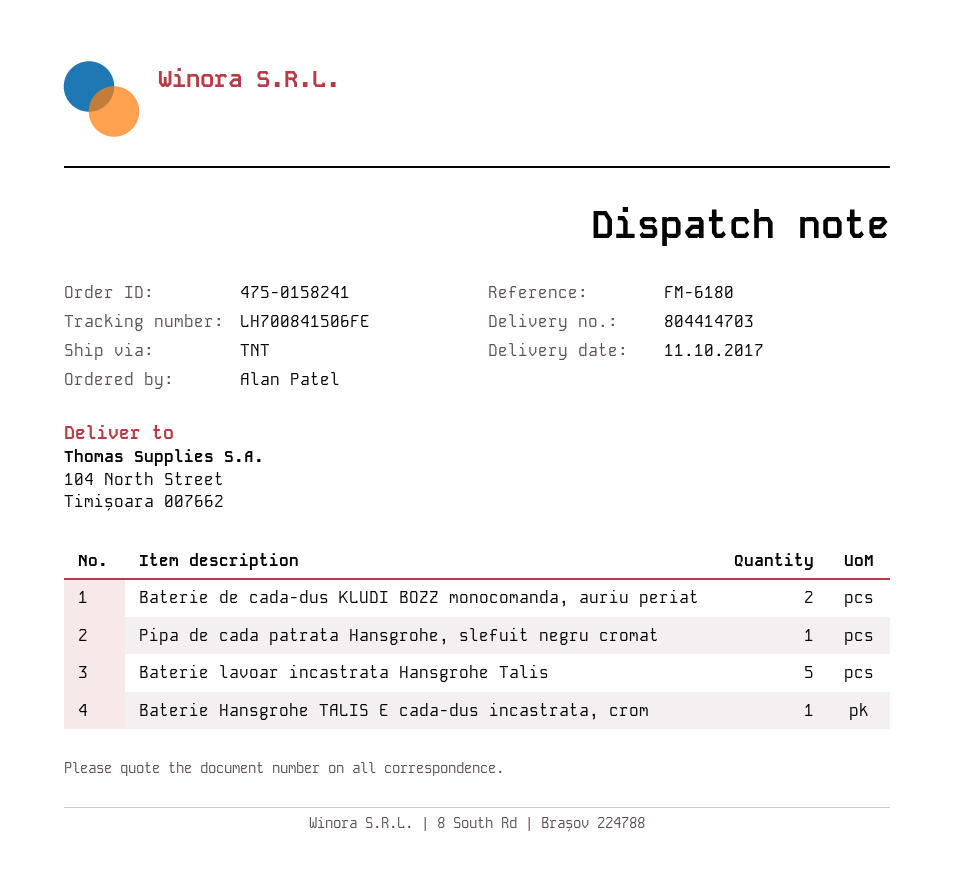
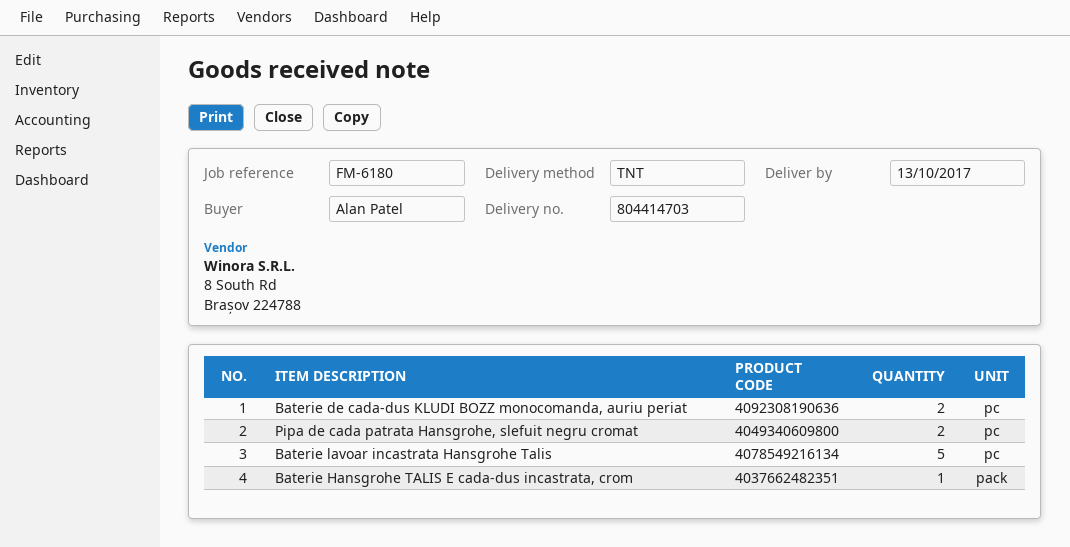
delivery date: 2017-10-11 -> 2017-10-13
Pipa de cada patrata Hansgrohe, slefuit negru cromat: 1 -> 2

